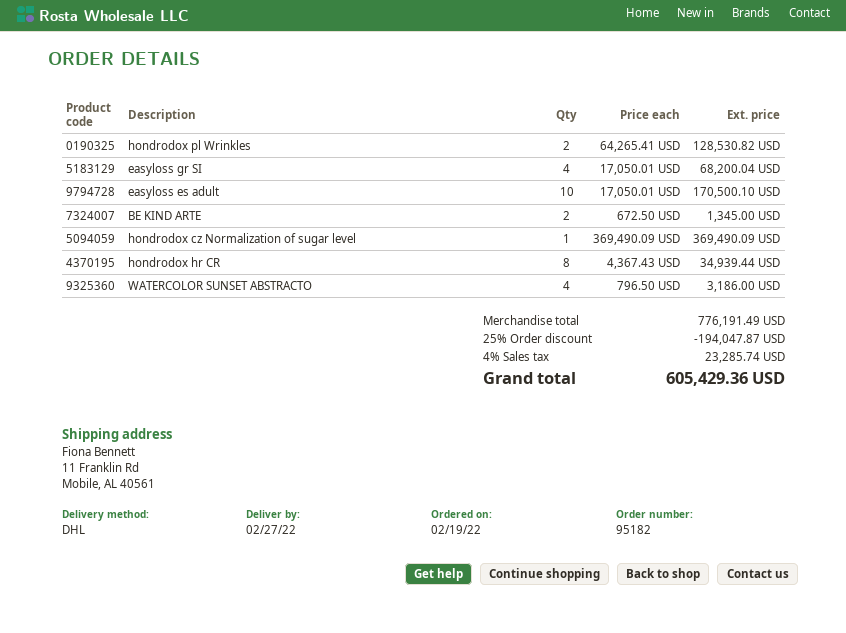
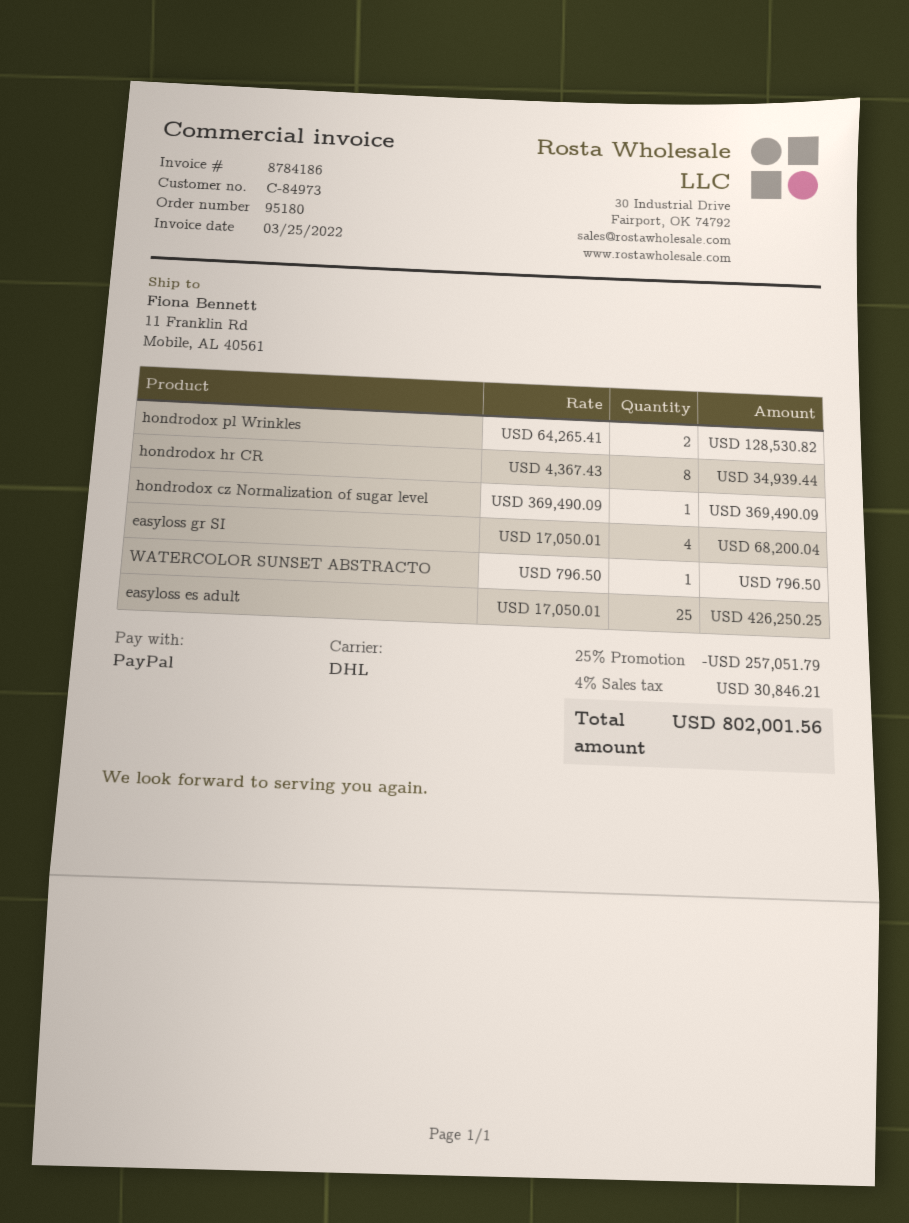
order number: 95182 -> 95180
easyloss es adult: 10 x 17050.01 = 170500.10 -> 25 x 17050.01 = 426250.25
BE KIND ARTE: 2 x 672.50 = 1345.00 -> none
WATERCOLOR SUNSET ABSTRACTO: 4 x 796.50 = 3186.00 -> 1 x 796.50 = 796.50
discount: 25% = 194047.87 -> 25% = 257051.79
tax: 4% = 23285.74 -> 4% = 30846.21
total: 605429.36 -> 802001.56

